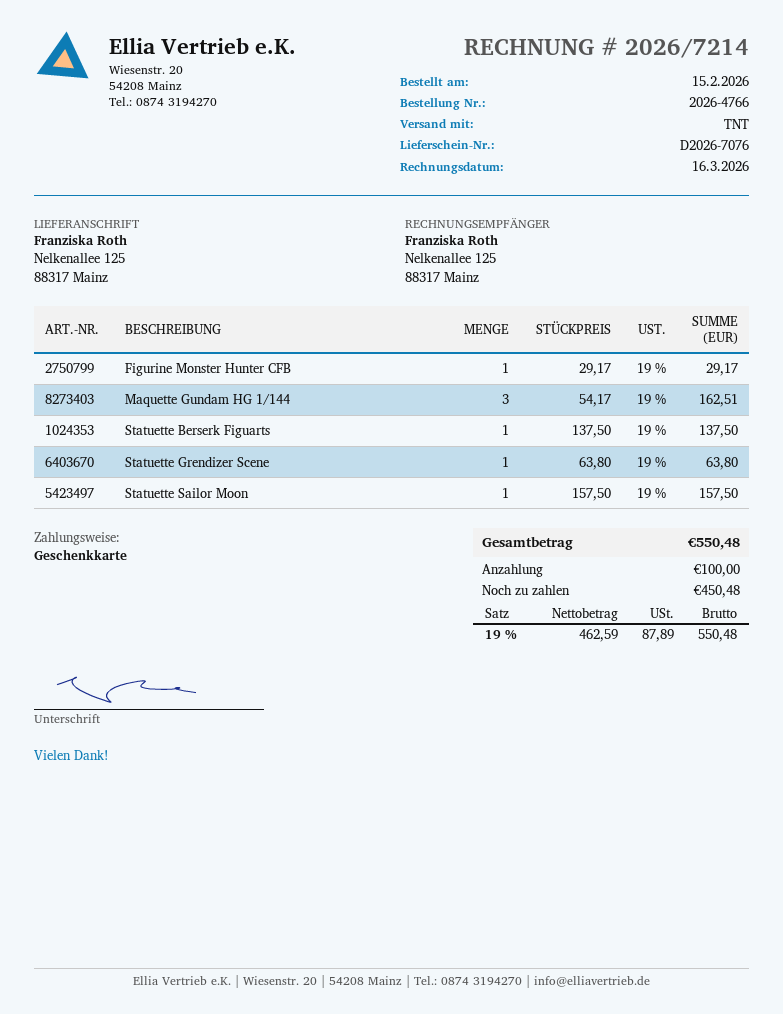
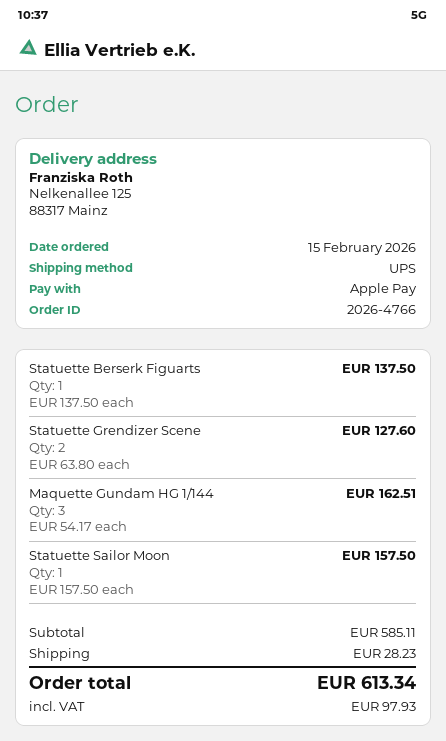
payment method: gift card -> Apple Pay
shipping method: TNT -> UPS
Figurine Monster Hunter CFB: 1 x 29.17 = 29.17 -> none
Statuette Grendizer Scene: 1 x 63.80 = 63.80 -> 2 x 63.80 = 127.60
shipping: none -> 28.23
tax: 87.89 -> 97.93
total: 550.48 -> 613.34

